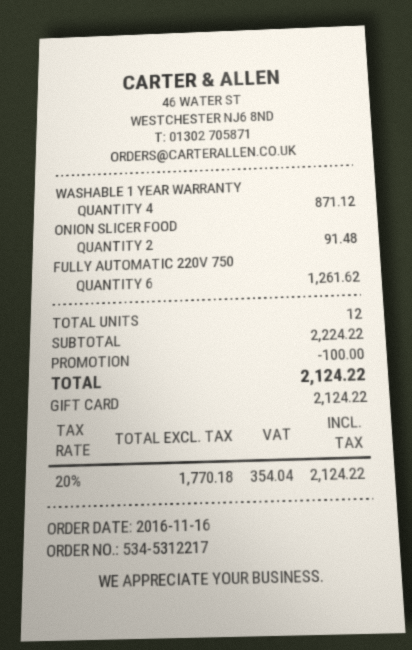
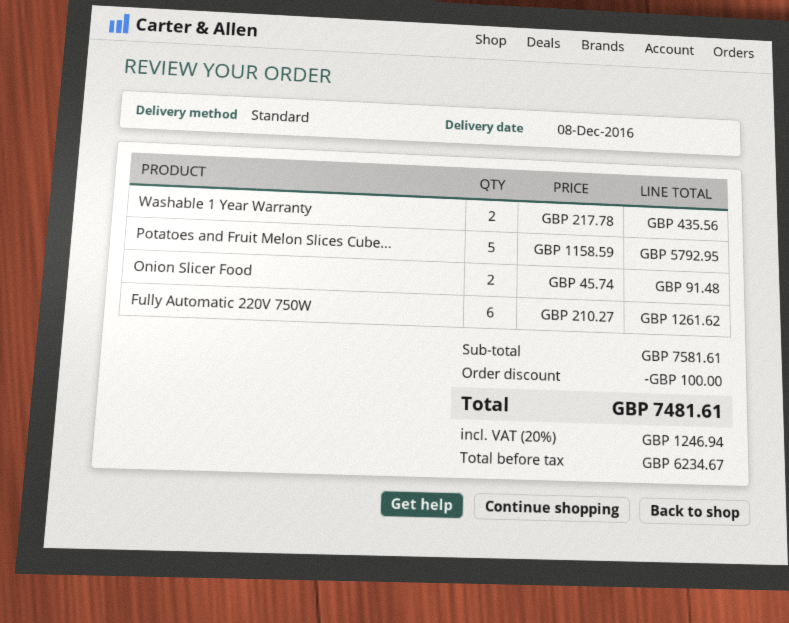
WASHABLE 1 YEAR WARRANTY: 4 for 871.12 -> 2 for 435.56
Potatoes and Fruit Melon Slices Cube...: none -> 5 for 5792.95
subtotal: 2224.22 -> 7581.61
net: 1770.18 -> 6234.67
tax: 20% = 354.04 -> 20% = 1246.94
total: 2124.22 -> 7481.61

